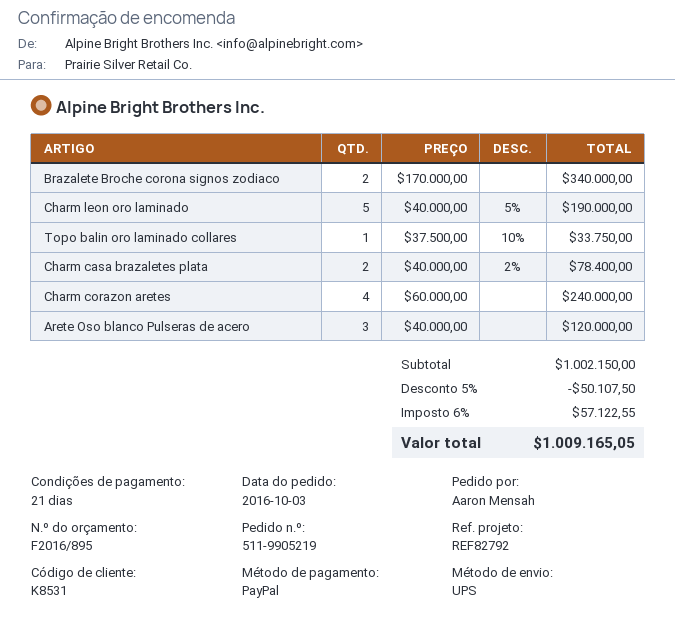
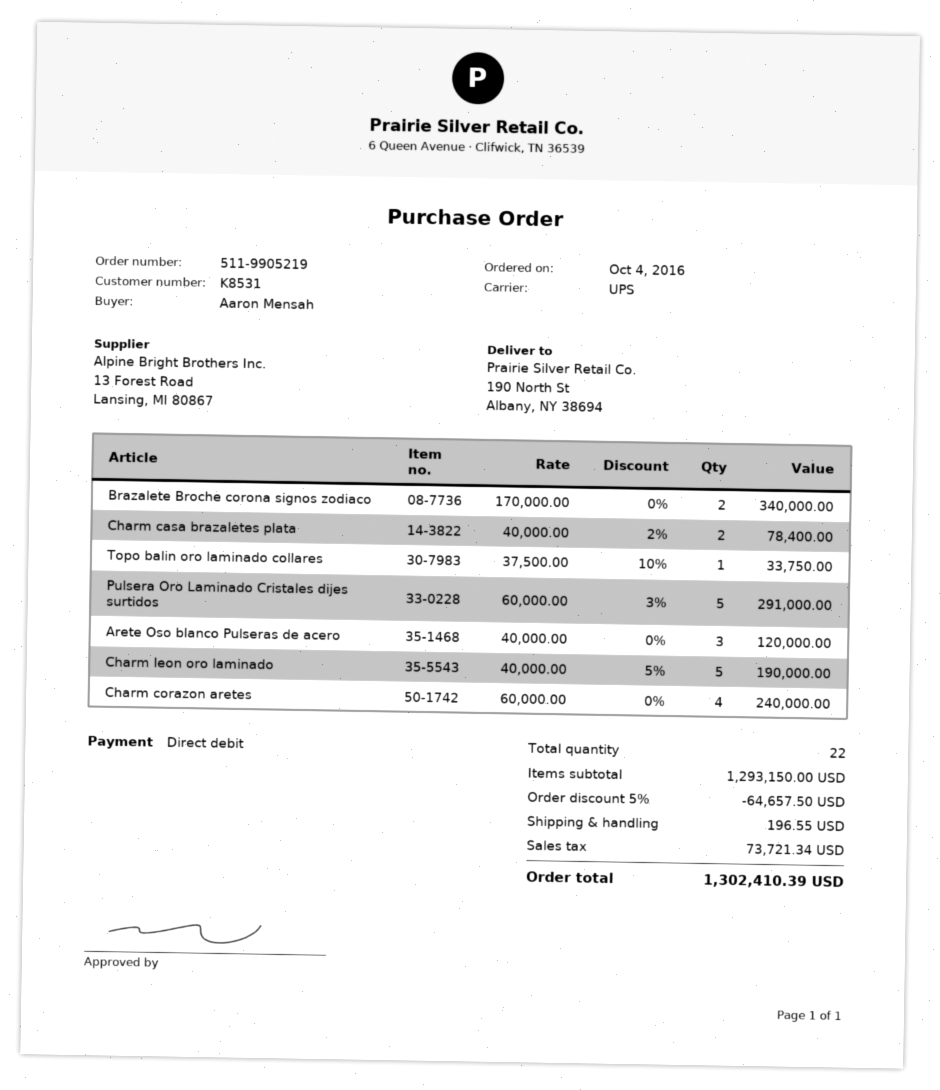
order date: 2016-10-03 -> 2016-10-04
payment method: PayPal -> direct debit
Pulsera Oro Laminado Cristales dijes surtidos: none -> 5 x 60000.00 - 3% = 291000.00
subtotal: 1002150.00 -> 1293150.00
discount: 5% = 50107.50 -> 5% = 64657.50
shipping: none -> 196.55
tax: 57122.55 -> 73721.34
total: 1009165.05 -> 1302410.39

